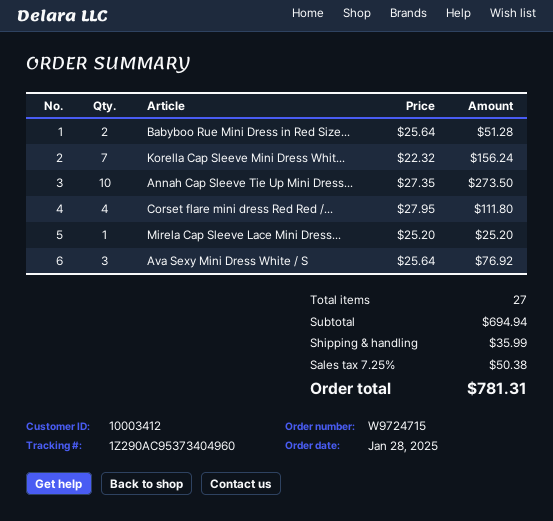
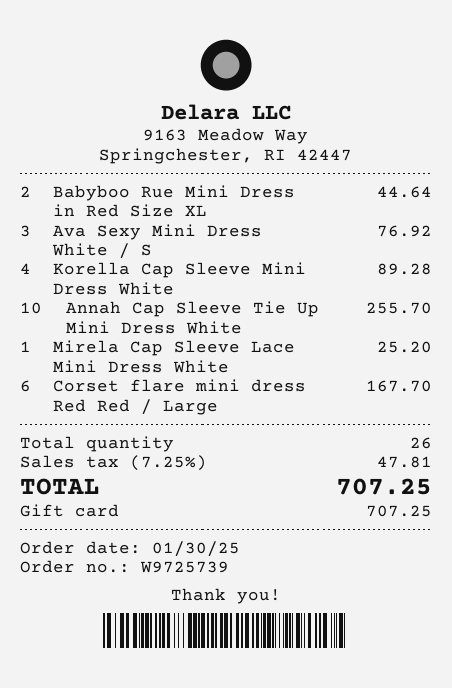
order number: W9724715 -> W9725739
order date: 2025-01-28 -> 2025-01-30
Babyboo Rue Mini Dress in Red Size...: 2 for 51.28 -> 2 for 44.64
Korella Cap Sleeve Mini Dress Whit...: 7 for 156.24 -> 4 for 89.28
Annah Cap Sleeve Tie Up Mini Dress...: 10 for 273.50 -> 10 for 255.70
Corset flare mini dress Red Red /...: 4 for 111.80 -> 6 for 167.70
total quantity: 27 -> 26
shipping: 35.99 -> none
tax: 7.25% = 50.38 -> 7.25% = 47.81
total: 781.31 -> 707.25

